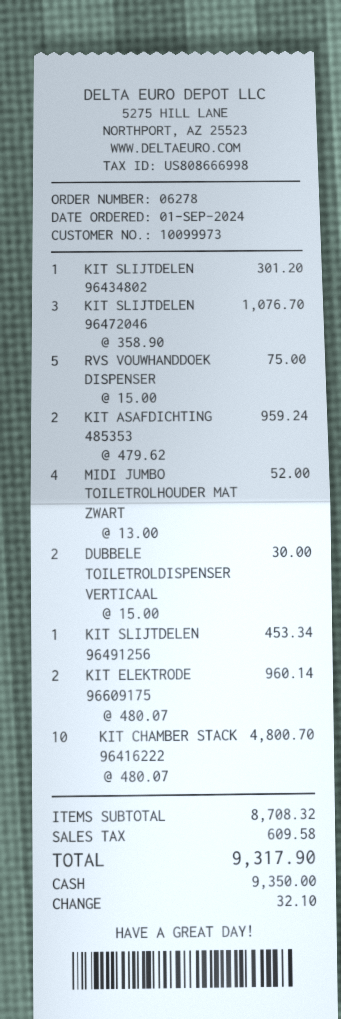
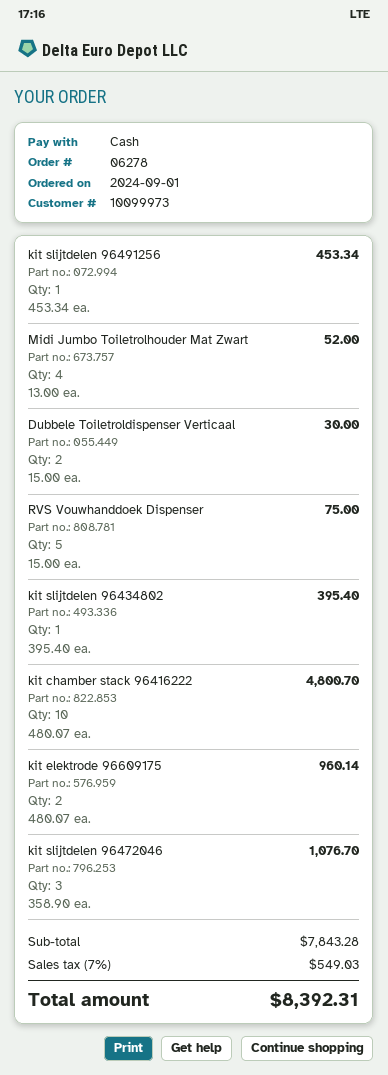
KIT SLIJTDELEN 96434802: 1 x 301.20 = 301.20 -> 1 x 395.40 = 395.40
KIT ASAFDICHTING 485353: 2 x 479.62 = 959.24 -> none
subtotal: 8708.32 -> 7843.28
tax: 609.58 -> 549.03
total: 9317.90 -> 8392.31

